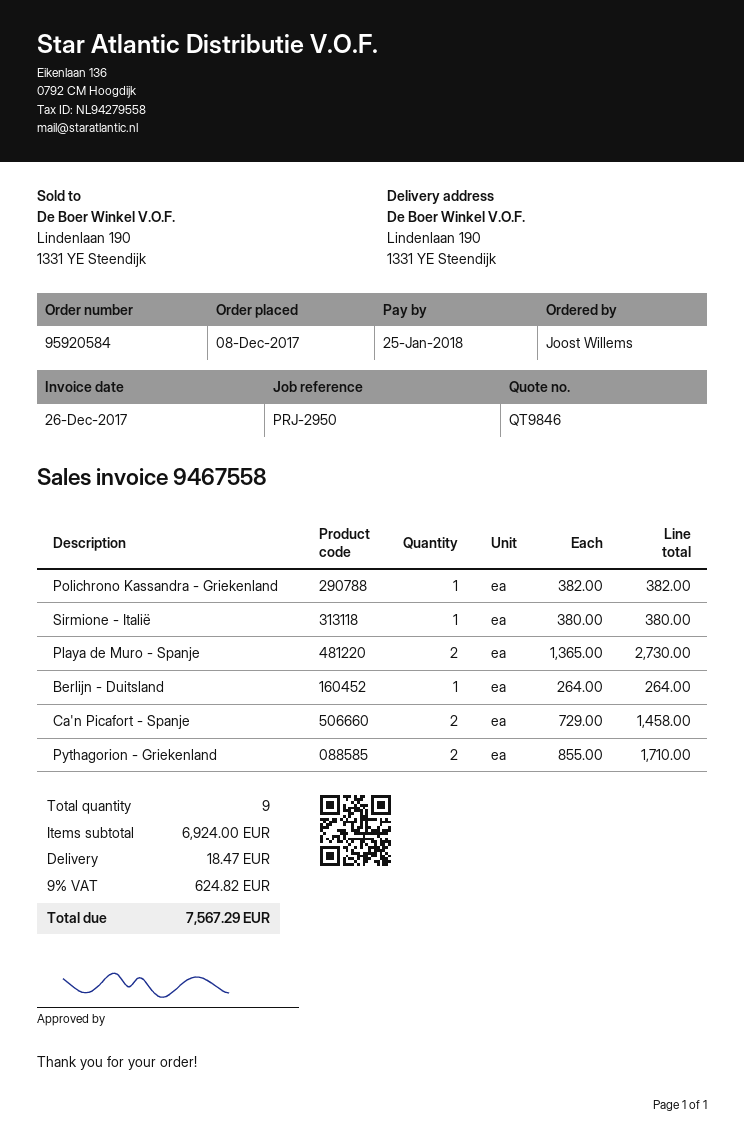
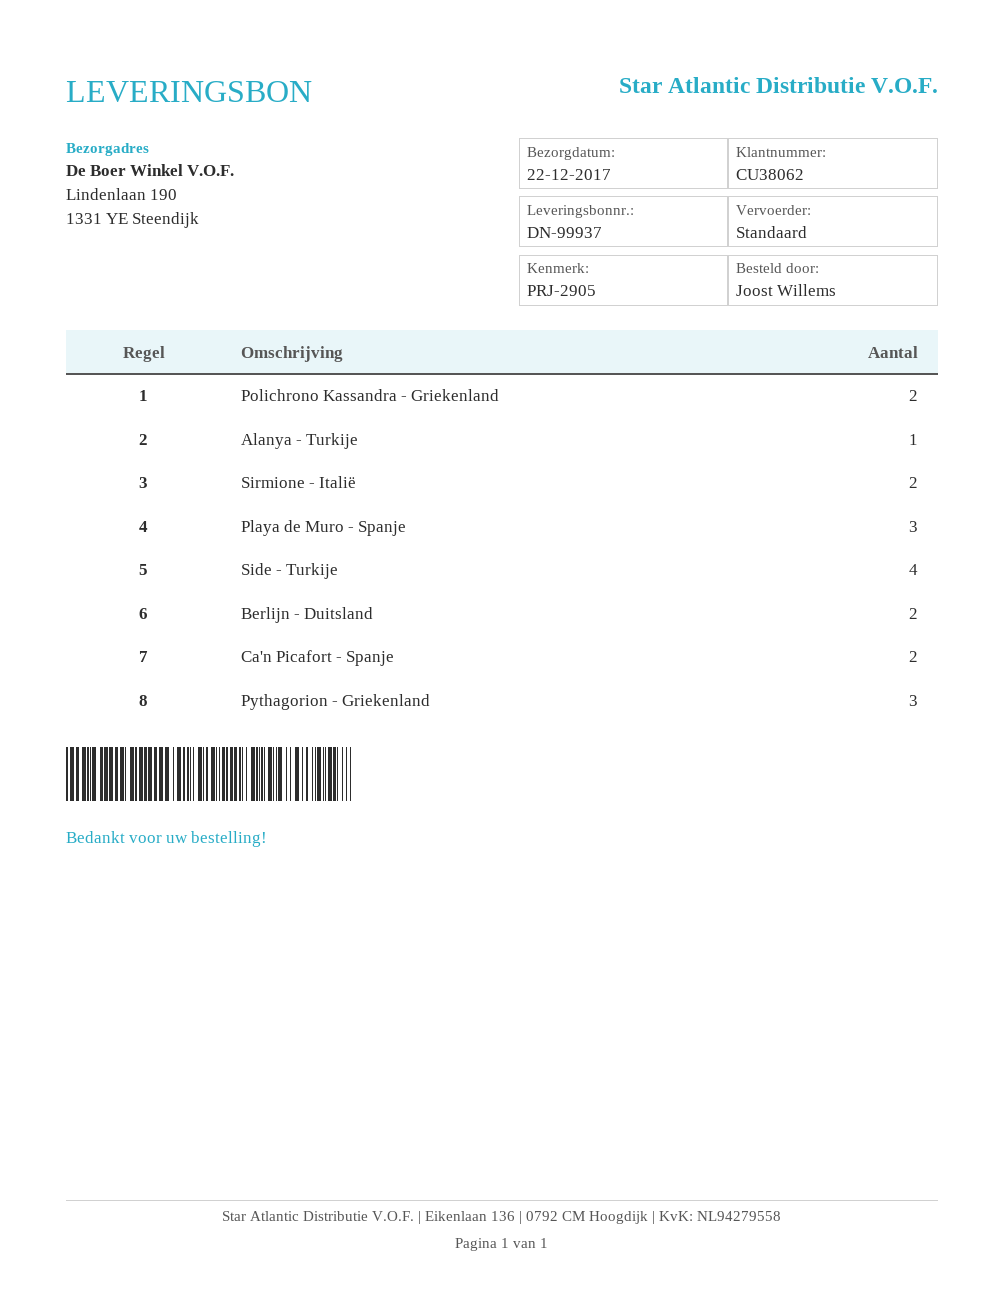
reference: PRJ-2950 -> PRJ-2905
Polichrono Kassandra - Griekenland: 1 -> 2
Sirmione - Italië: 1 -> 2
Playa de Muro - Spanje: 2 -> 3
Berlijn - Duitsland: 1 -> 2
Pythagorion - Griekenland: 2 -> 3
Alanya - Turkije: none -> 1
Side - Turkije: none -> 4

